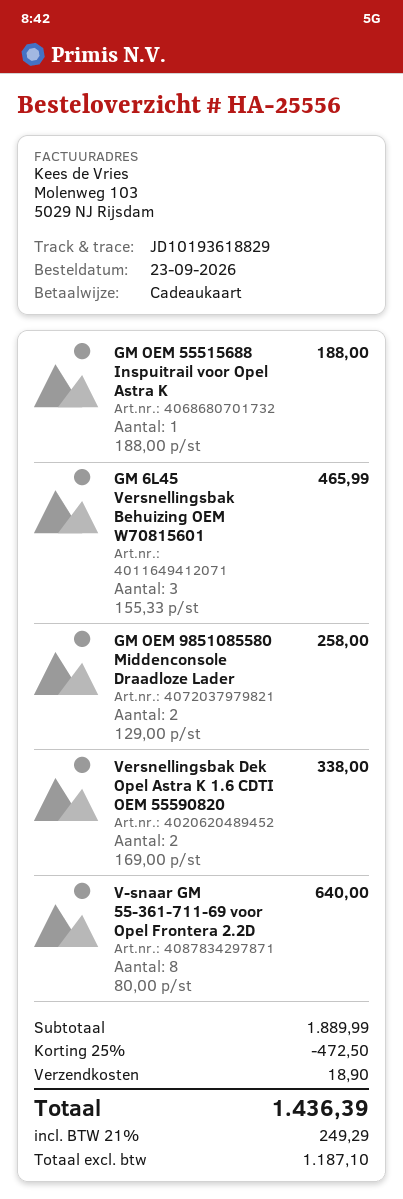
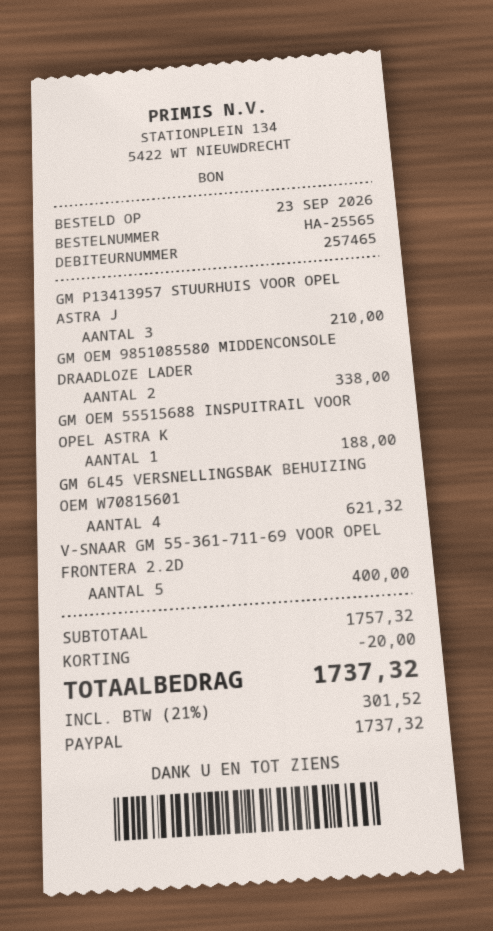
order number: HA-25556 -> HA-25565
payment method: gift card -> PayPal
GM 6L45 Versnellingsbak Behuizing OEM W70815601: 3 for 465.99 -> 4 for 621.32
GM OEM 9851085580 Middenconsole Draadloze Lader: 2 for 258.00 -> 2 for 338.00
Versnellingsbak Dek Opel Astra K 1.6 CDTI OEM 55590820: 2 for 338.00 -> none
V-snaar GM 55-361-711-69 voor Opel Frontera 2.2D: 8 for 640.00 -> 5 for 400.00
GM P13413957 STUURHUIS VOOR OPEL ASTRA J: none -> 3 for 210.00
subtotal: 1889.99 -> 1757.32
discount: 472.50 -> 20.00
shipping: 18.90 -> none
tax: 21% = 249.29 -> 21% = 301.52
total: 1436.39 -> 1737.32

